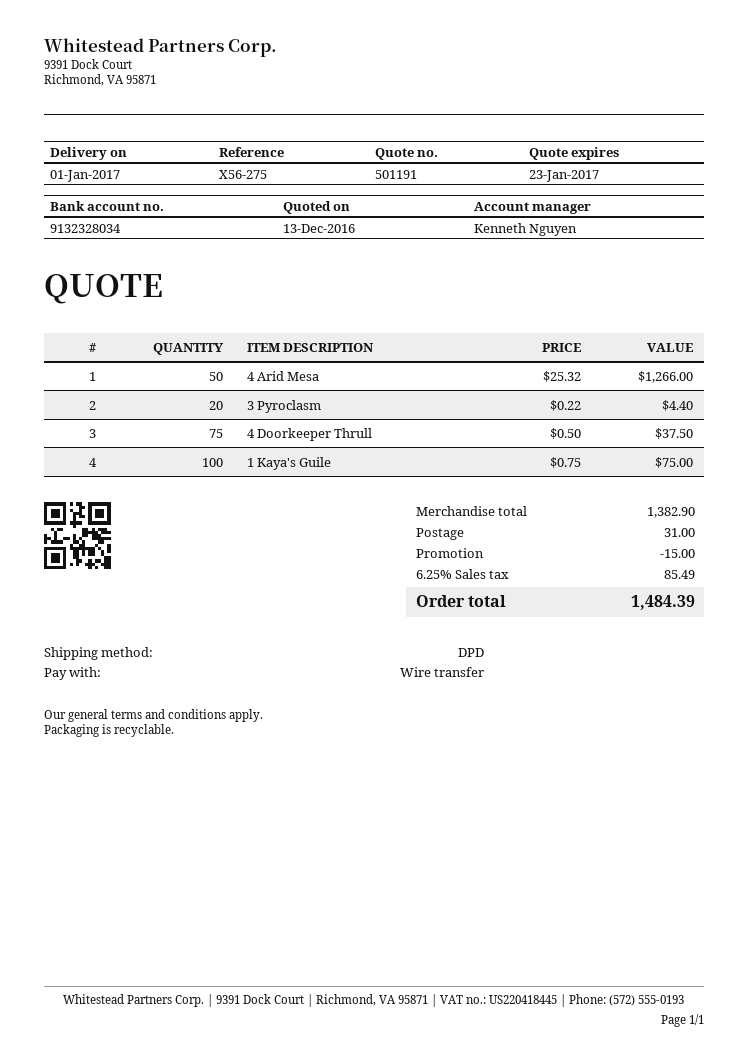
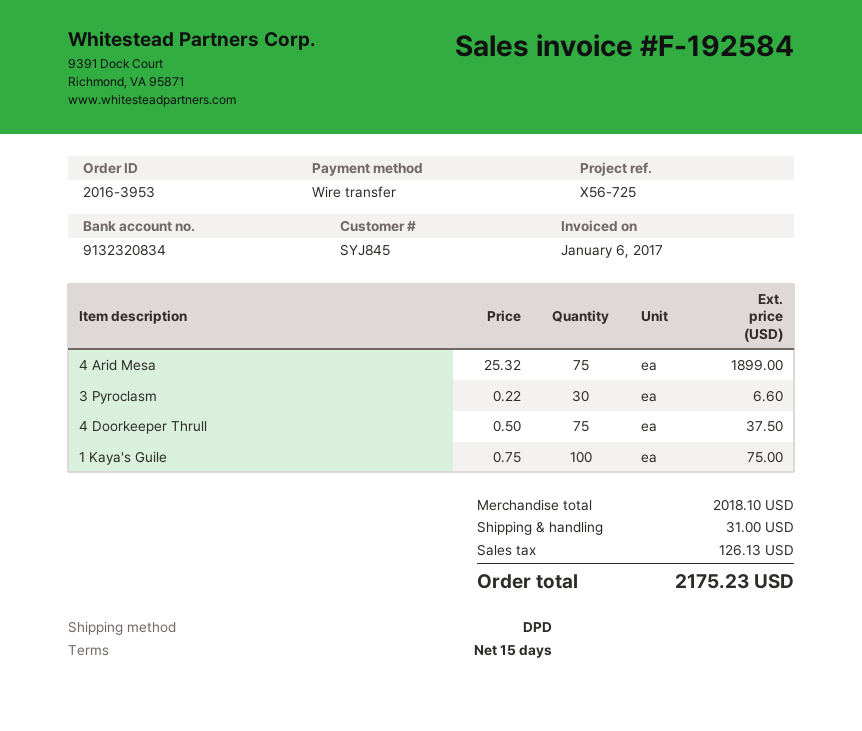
reference: X56-275 -> X56-725
bank account: 9132328034 -> 9132320834
4 Arid Mesa: 50 x 25.32 = 1266.00 -> 75 x 25.32 = 1899.00
3 Pyroclasm: 20 x 0.22 = 4.40 -> 30 x 0.22 = 6.60
subtotal: 1382.90 -> 2018.10
discount: 15.00 -> none
tax: 85.49 -> 126.13
total: 1484.39 -> 2175.23

